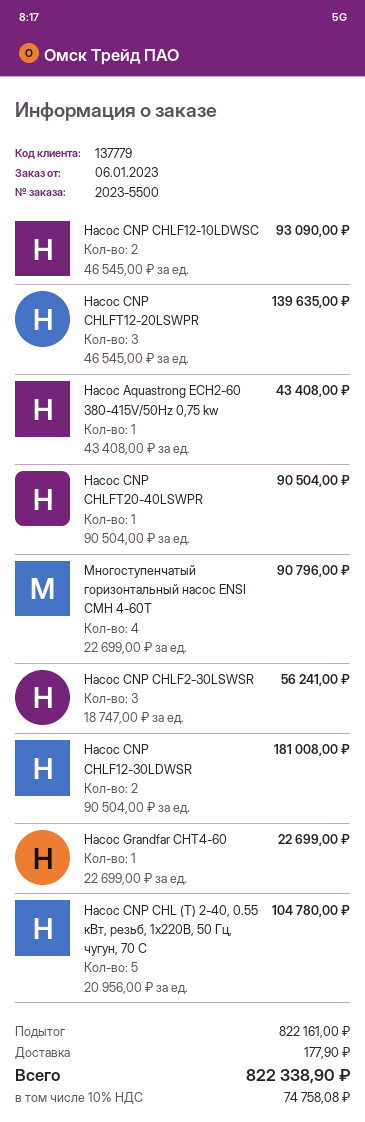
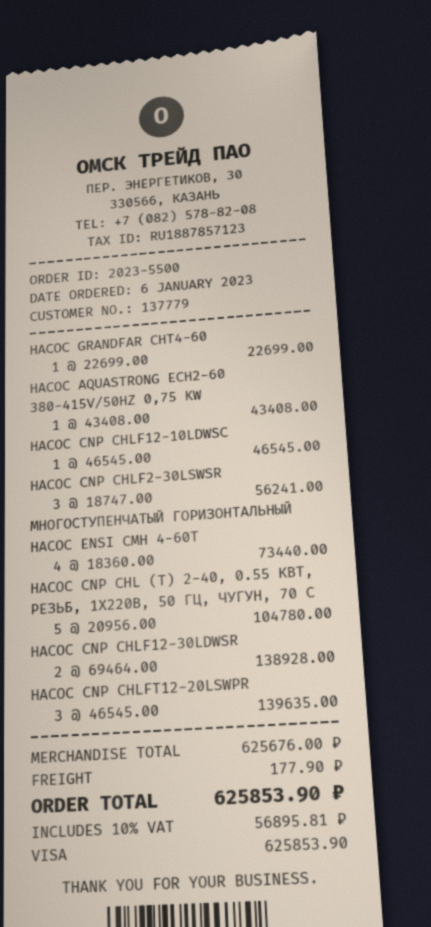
Насос CNP CHLF12-10LDWSC: 2 x 46545.00 = 93090.00 -> 1 x 46545.00 = 46545.00
Насос CNP CHLFT20-40LSWPR: 1 x 90504.00 = 90504.00 -> none
Многоступенчатый горизонтальный насос ENSI CMH 4-60T: 4 x 22699.00 = 90796.00 -> 4 x 18360.00 = 73440.00
Насос CNP CHLF12-30LDWSR: 2 x 90504.00 = 181008.00 -> 2 x 69464.00 = 138928.00
subtotal: 822161.00 -> 625676.00
tax: 10% = 74758.08 -> 10% = 56895.81
total: 822338.90 -> 625853.90

